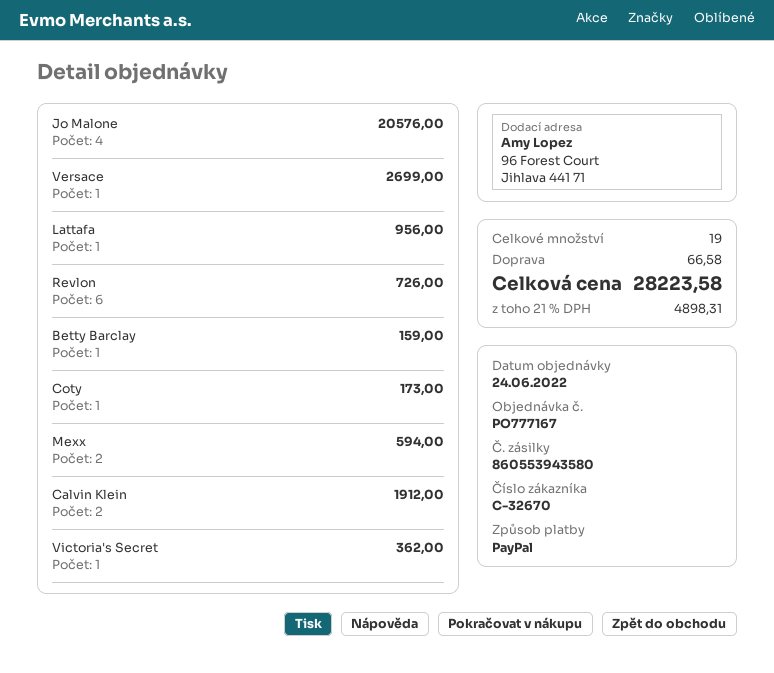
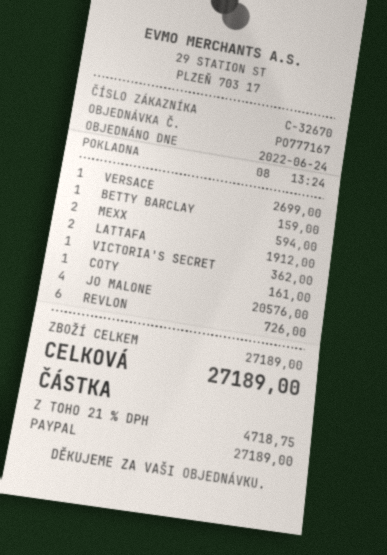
Lattafa: 1 for 956.00 -> 2 for 1912.00
Coty: 1 for 173.00 -> 1 for 161.00
Calvin Klein: 2 for 1912.00 -> none
shipping: 66.58 -> none
tax: 21% = 4898.31 -> 21% = 4718.75
total: 28223.58 -> 27189.00

